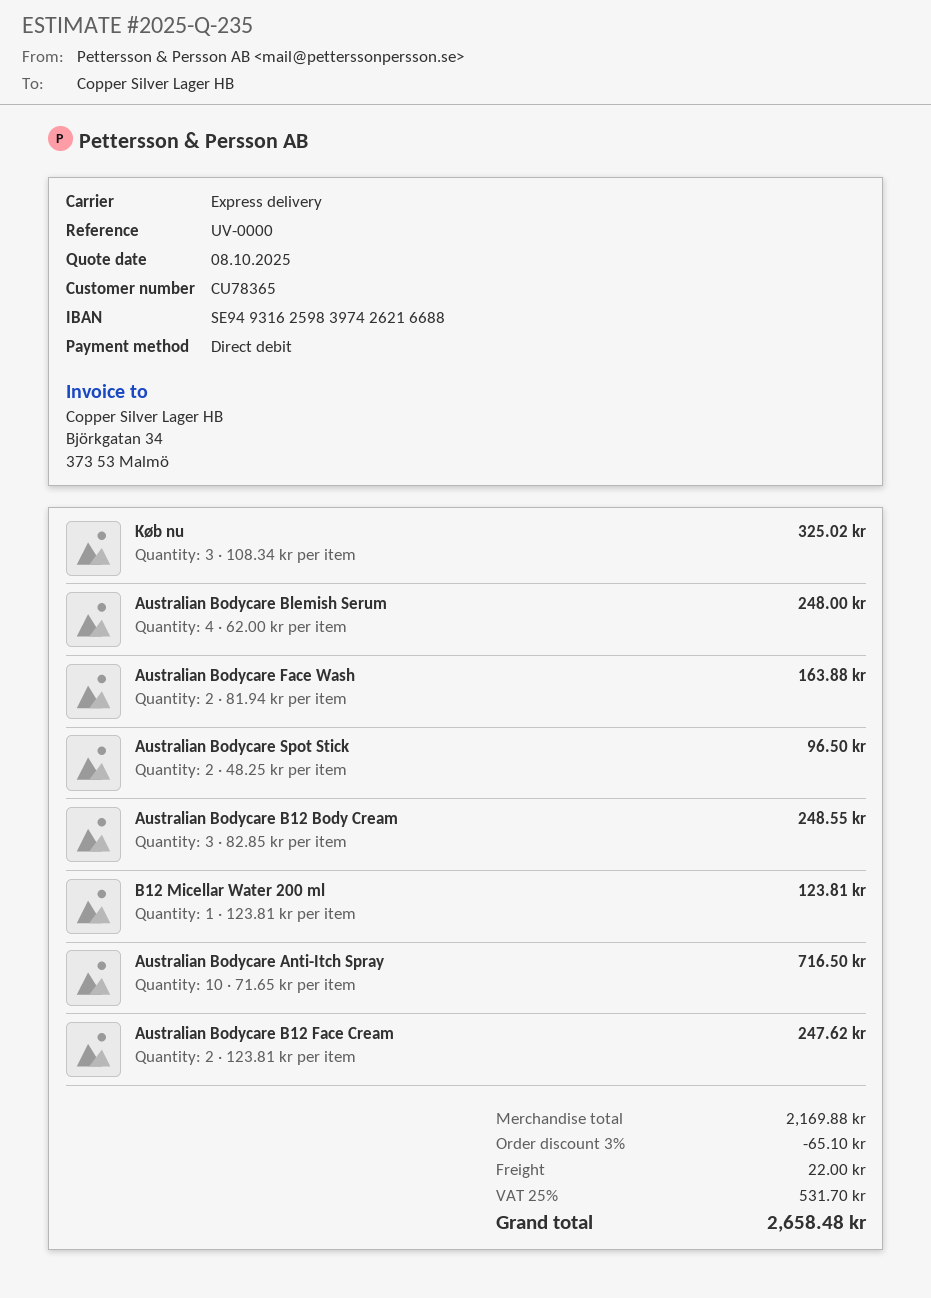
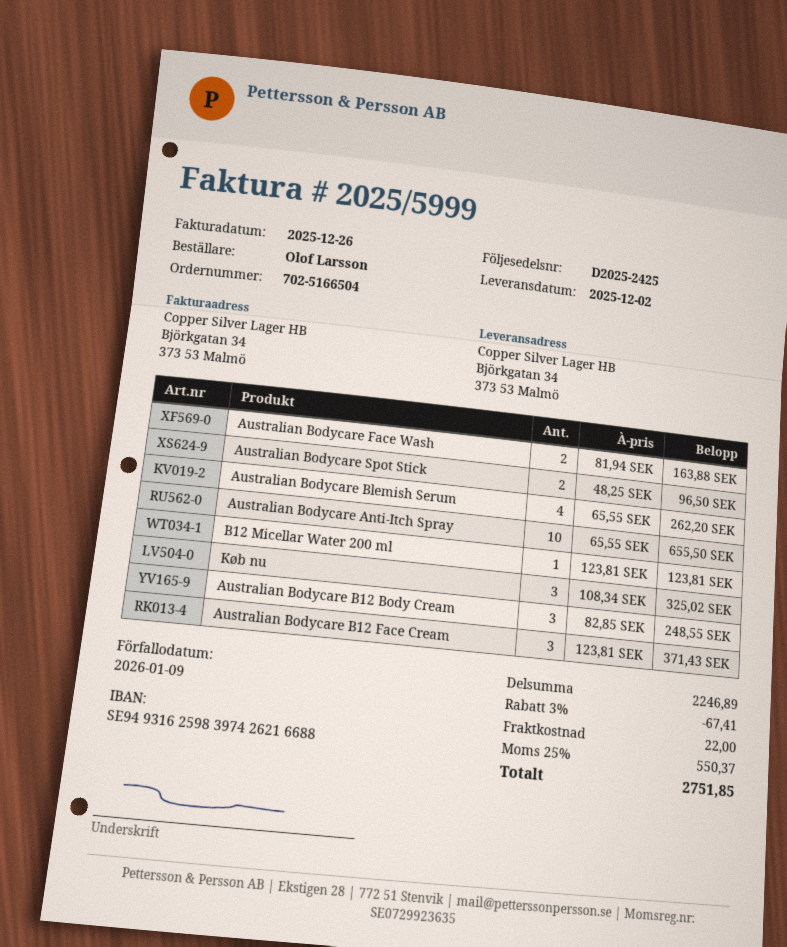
Australian Bodycare Blemish Serum: 4 x 62.00 = 248.00 -> 4 x 65.55 = 262.20
Australian Bodycare Anti-Itch Spray: 10 x 71.65 = 716.50 -> 10 x 65.55 = 655.50
Australian Bodycare B12 Face Cream: 2 x 123.81 = 247.62 -> 3 x 123.81 = 371.43
subtotal: 2169.88 -> 2246.89
discount: 3% = 65.10 -> 3% = 67.41
tax: 25% = 531.70 -> 25% = 550.37
total: 2658.48 -> 2751.85

